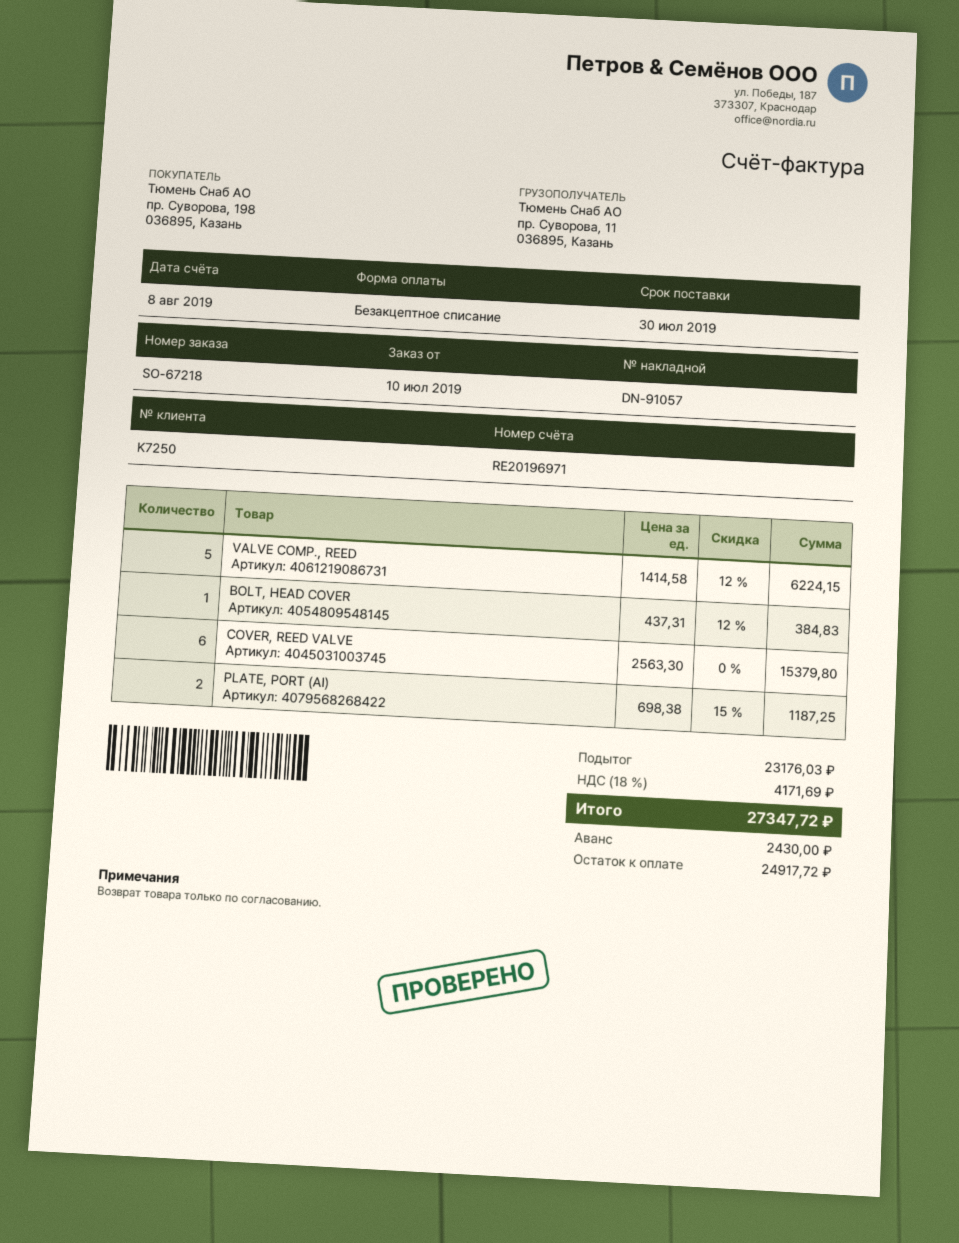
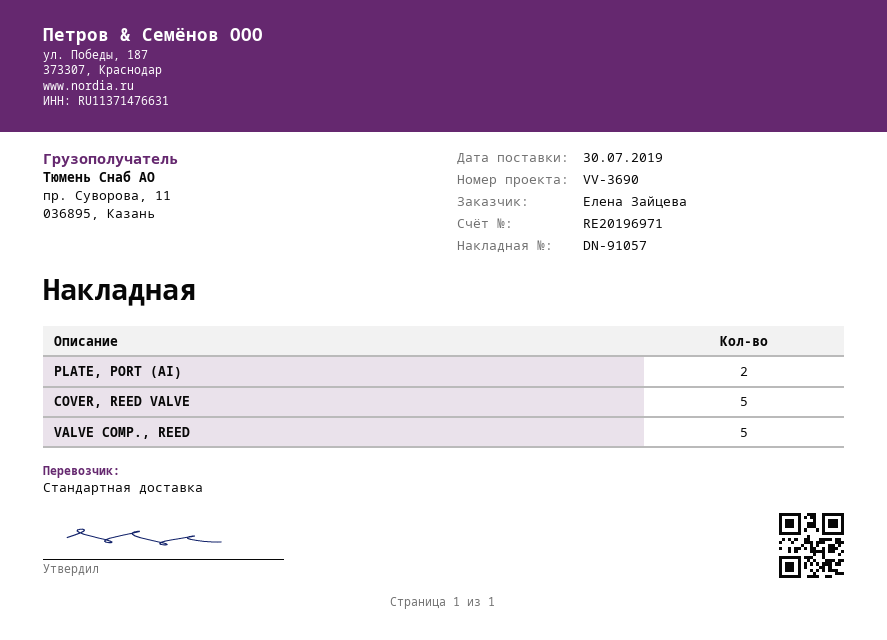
BOLT, HEAD COVER: 1 -> none
COVER, REED VALVE: 6 -> 5

